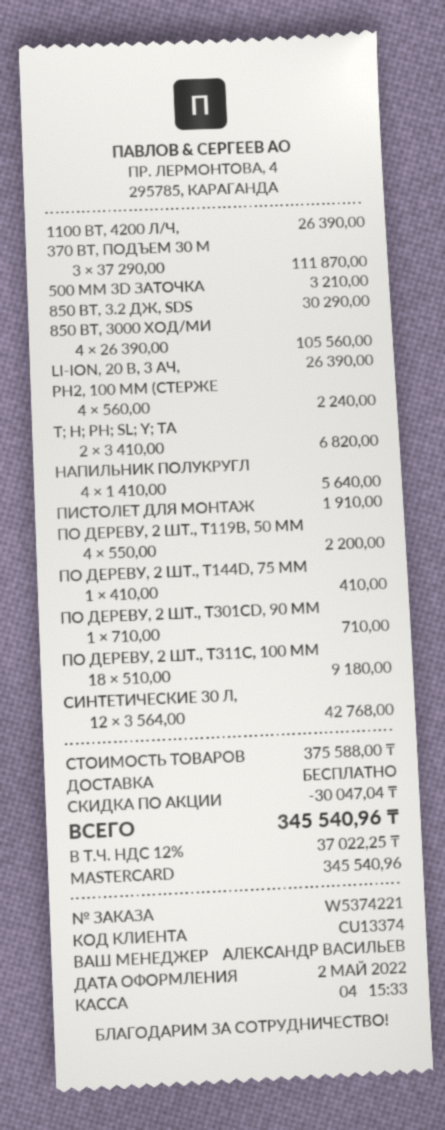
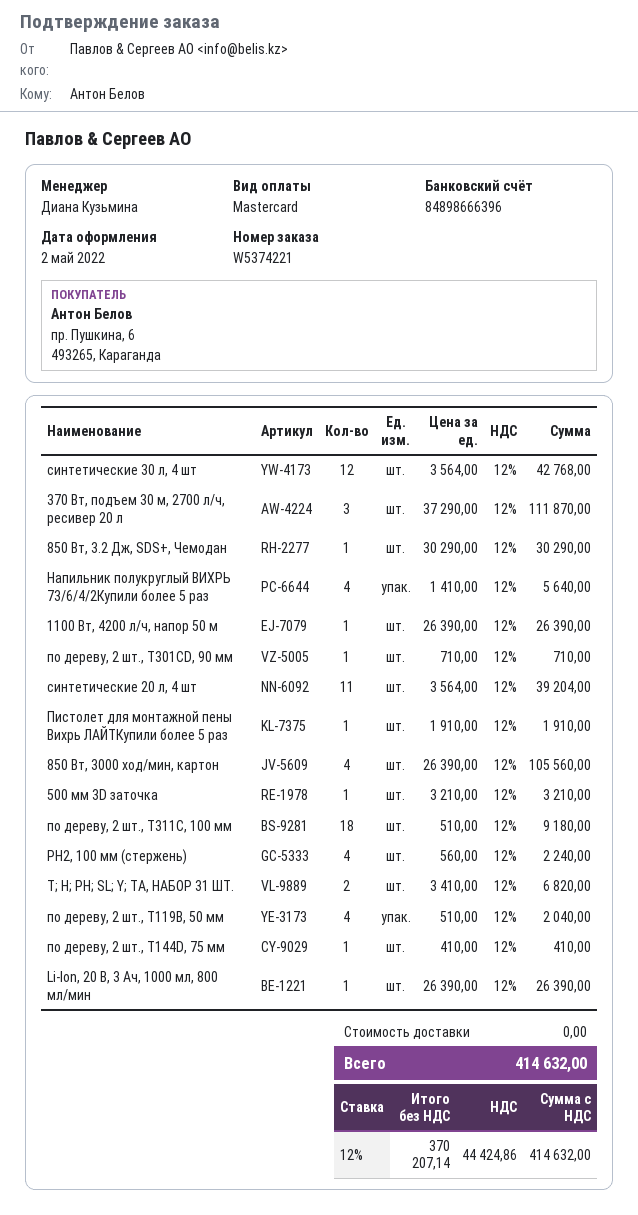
sales rep: АЛЕКСАНДР ВАСИЛЬЕВ -> Диана Кузьмина
ПО ДЕРЕВУ, 2 ШТ., Т119В, 50 ММ: 4 x 550.00 = 2200.00 -> 4 x 510.00 = 2040.00
синтетические 20 л, 4 шт: none -> 11 x 3564.00 = 39204.00
discount: 30047.04 -> none
tax: 12% = 37022.25 -> 12% = 44424.86
total: 345540.96 -> 414632.00

